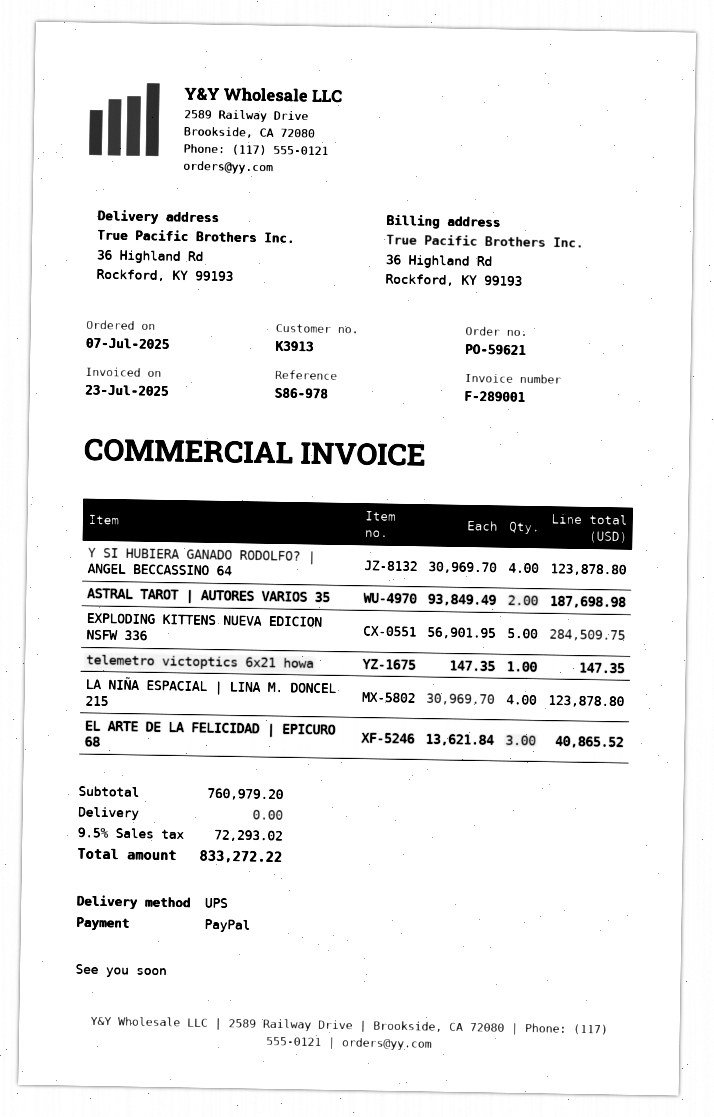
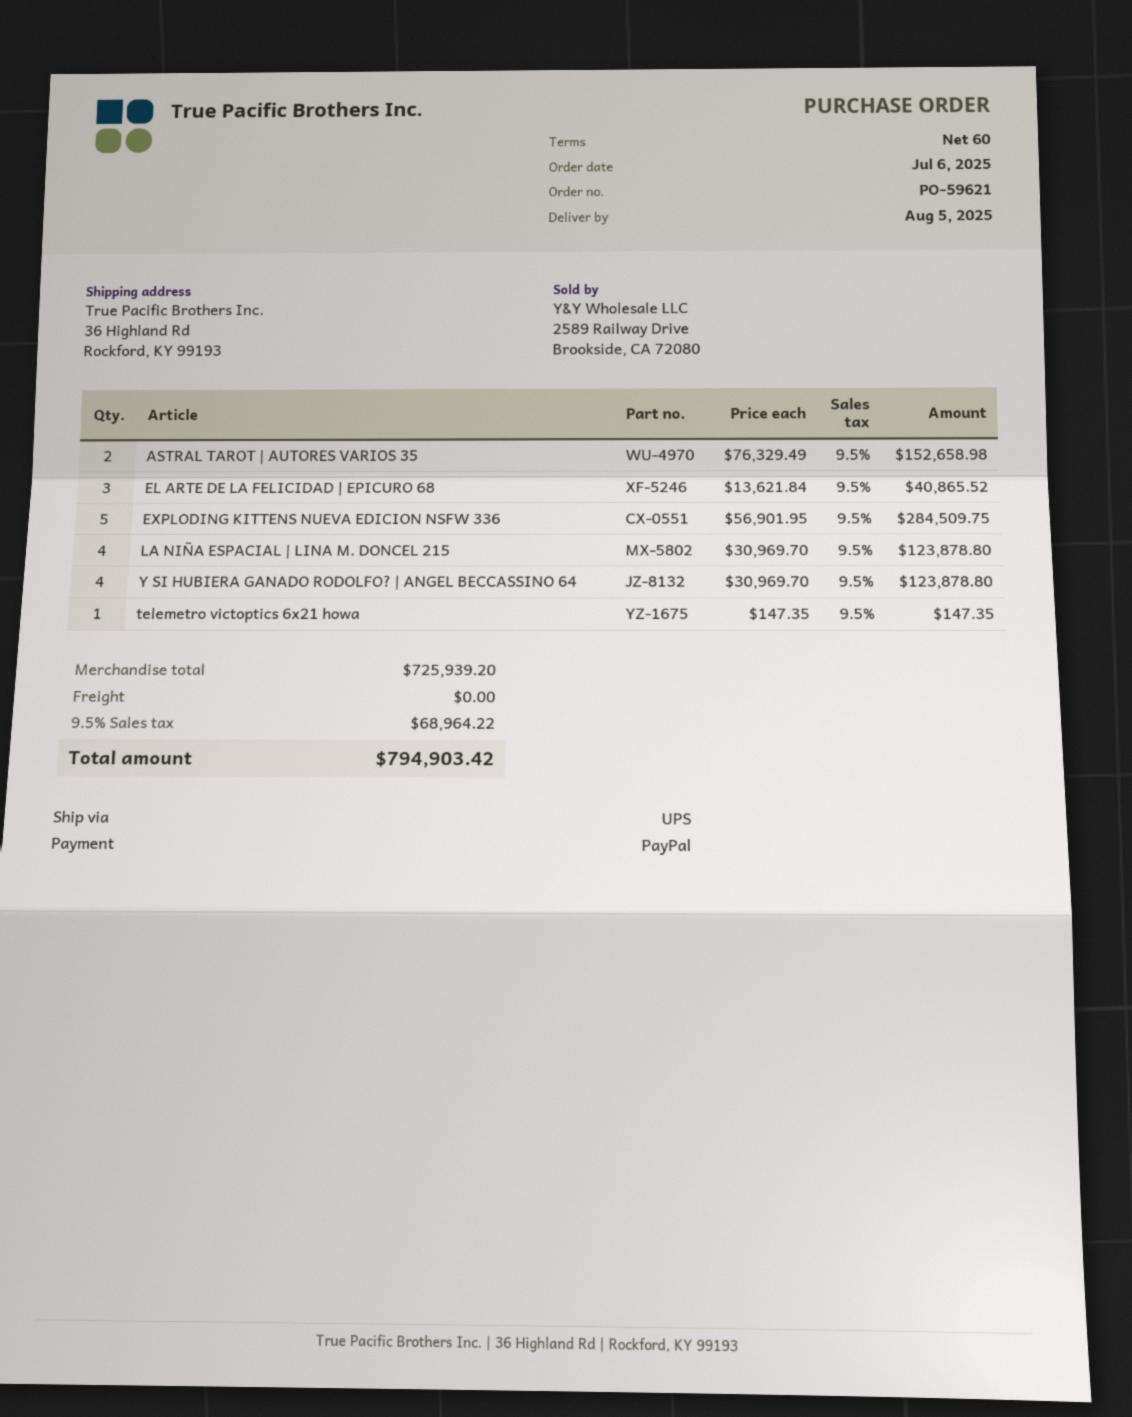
order date: 2025-07-07 -> 2025-07-06
ASTRAL TAROT | AUTORES VARIOS 35: 2 x 93849.49 = 187698.98 -> 2 x 76329.49 = 152658.98
subtotal: 760979.20 -> 725939.20
tax: 9.5% = 72293.02 -> 9.5% = 68964.22
total: 833272.22 -> 794903.42

